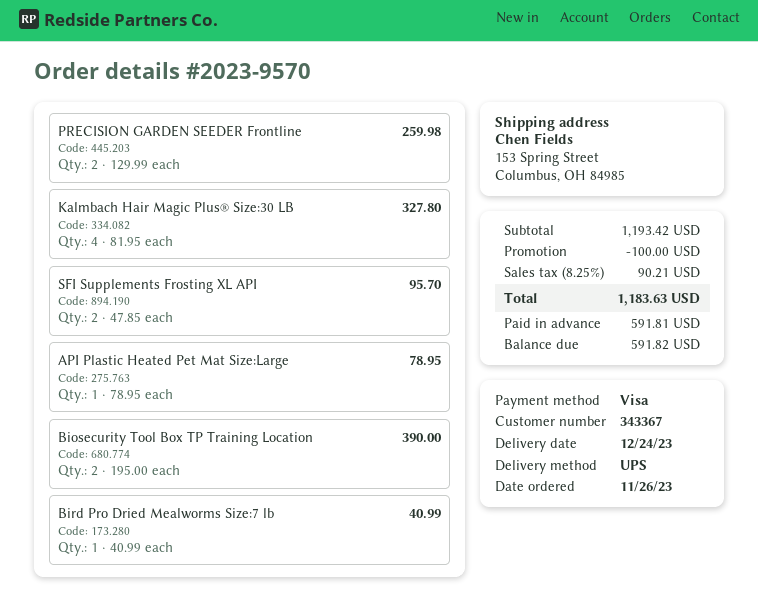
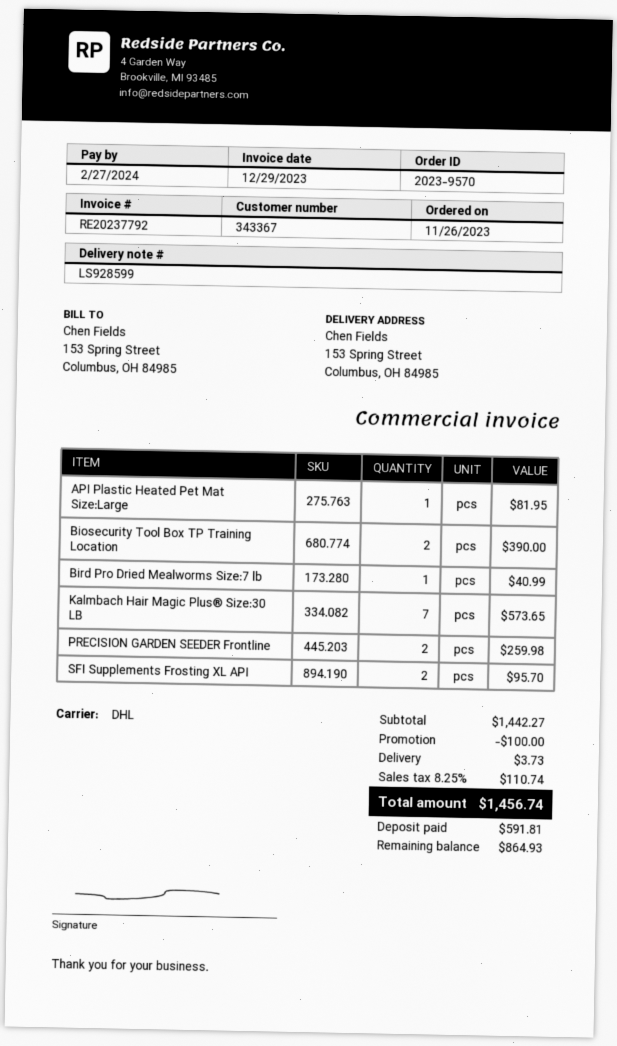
shipping method: UPS -> DHL
Kalmbach Hair Magic Plus® Size:30 LB: 4 for 327.80 -> 7 for 573.65
API Plastic Heated Pet Mat Size:Large: 1 for 78.95 -> 1 for 81.95
subtotal: 1193.42 -> 1442.27
shipping: none -> 3.73
tax: 8.25% = 90.21 -> 8.25% = 110.74
total: 1183.63 -> 1456.74
balance: 591.82 -> 864.93

